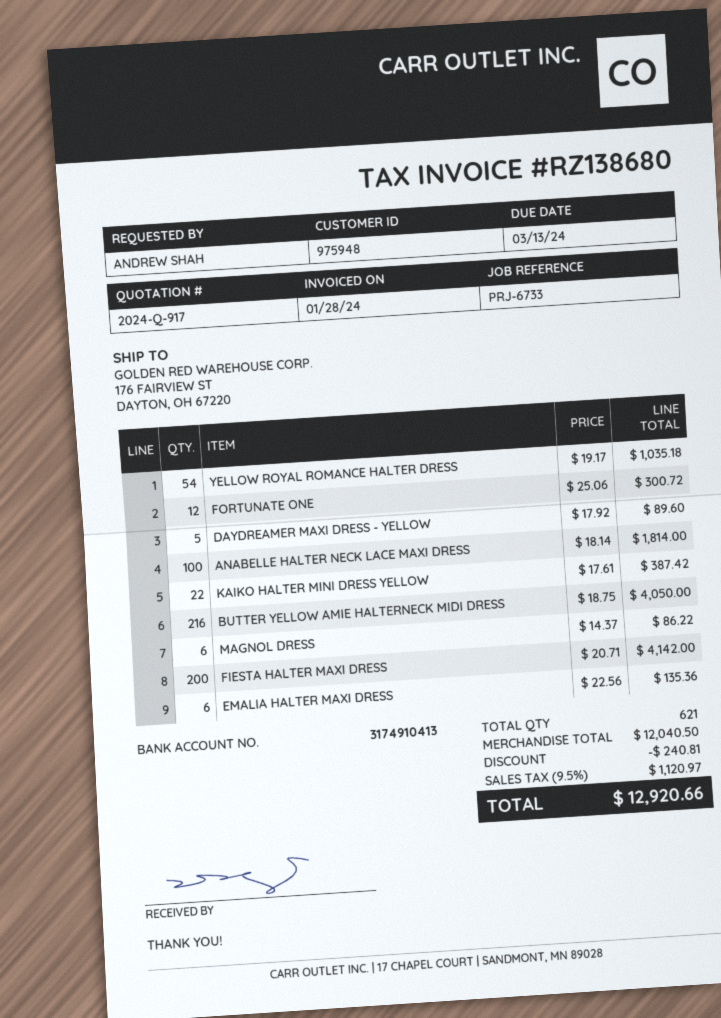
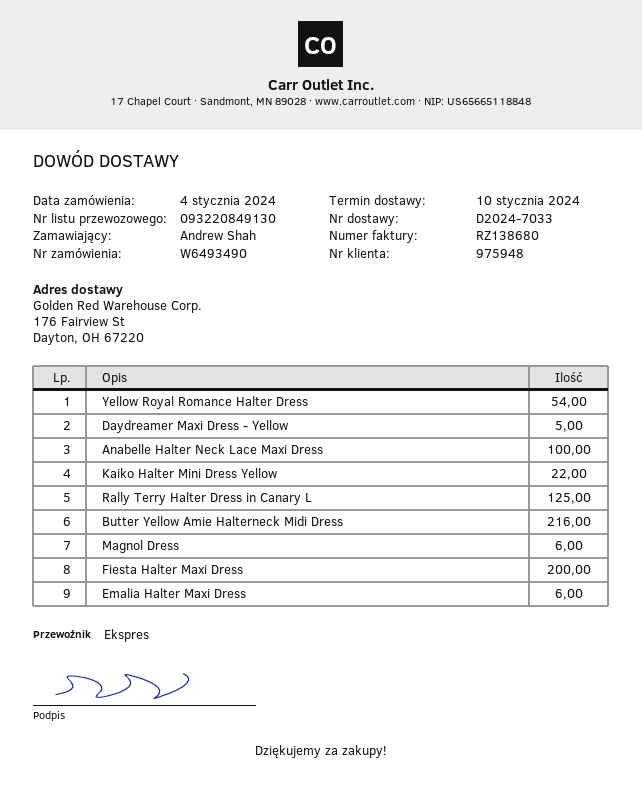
FORTUNATE ONE: 12 -> none
Rally Terry Halter Dress in Canary L: none -> 125

